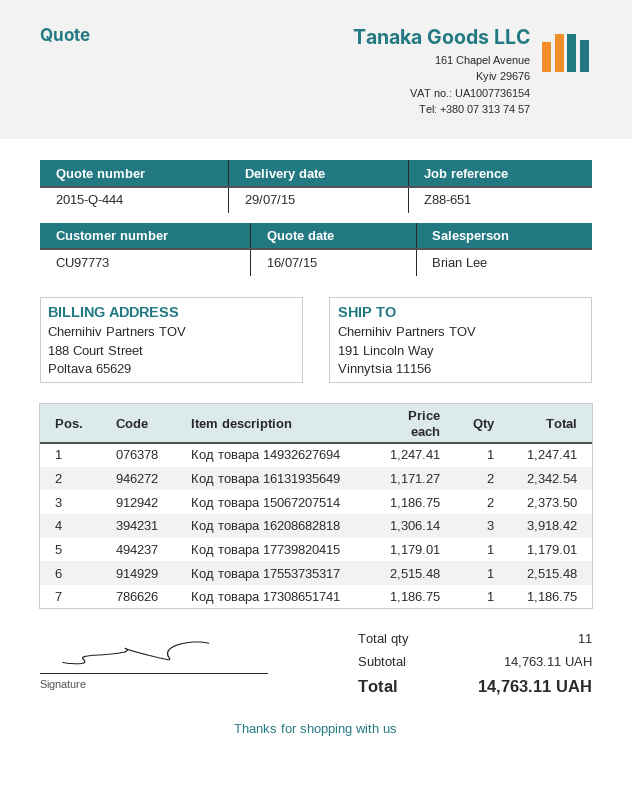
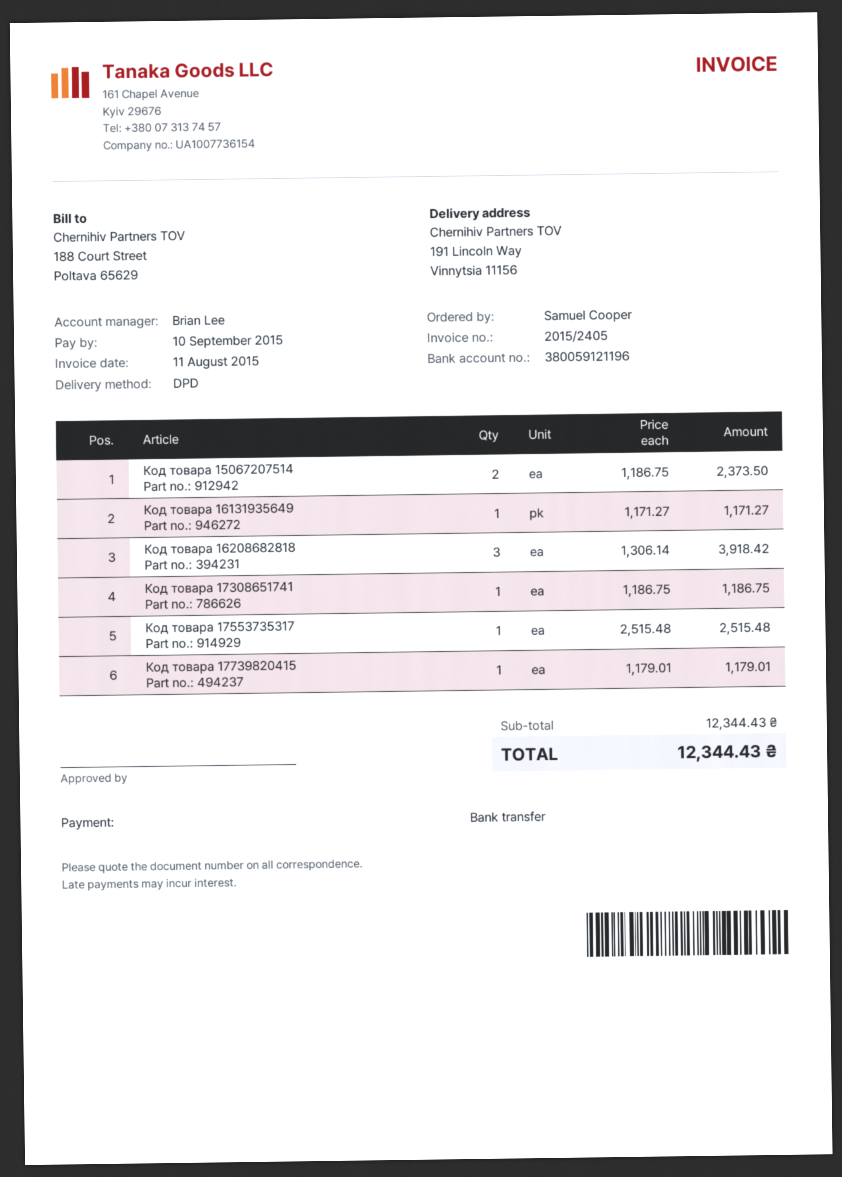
Код товара 14932627694: 1 x 1247.41 = 1247.41 -> none
Код товара 16131935649: 2 x 1171.27 = 2342.54 -> 1 x 1171.27 = 1171.27
subtotal: 14763.11 -> 12344.43
total: 14763.11 -> 12344.43

